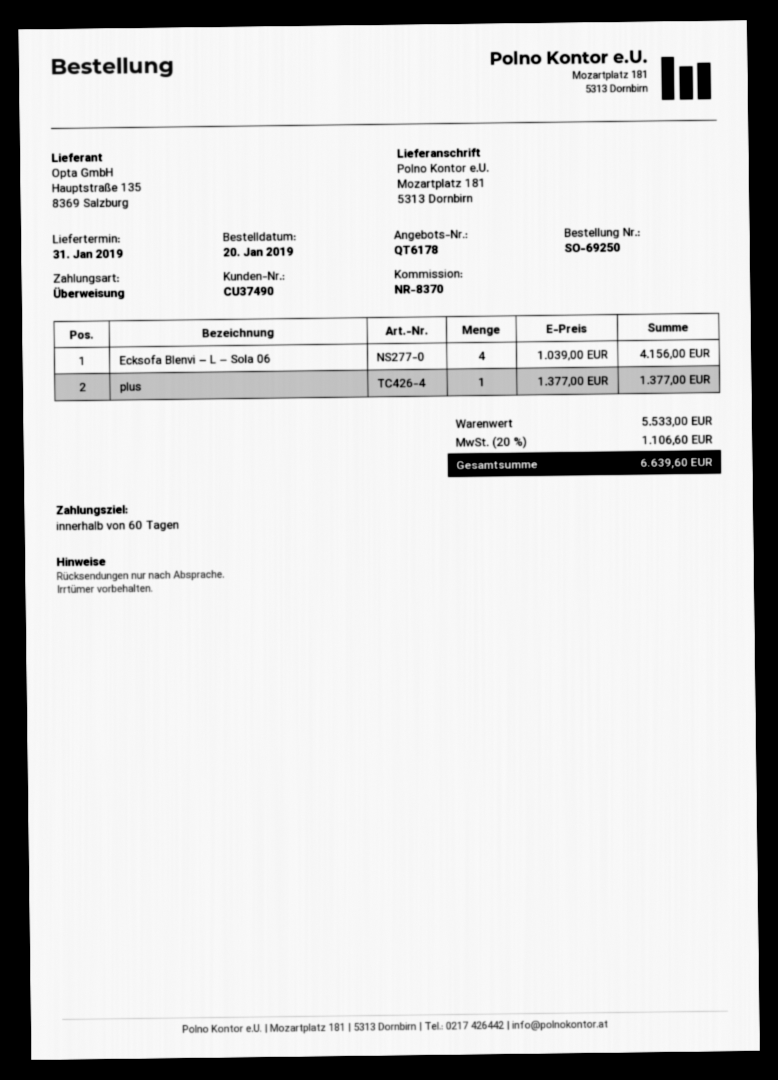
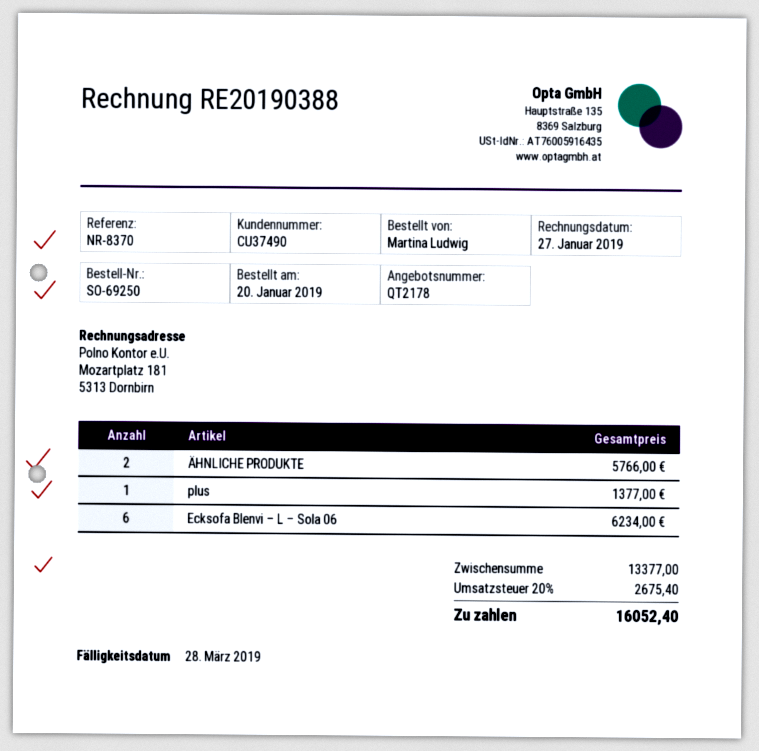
quote number: QT6178 -> QT2178
Ecksofa Blenvi – L – Sola 06: 4 for 4156.00 -> 6 for 6234.00
ÄHNLICHE PRODUKTE: none -> 2 for 5766.00
subtotal: 5533.00 -> 13377.00
tax: 20% = 1106.60 -> 20% = 2675.40
total: 6639.60 -> 16052.40

